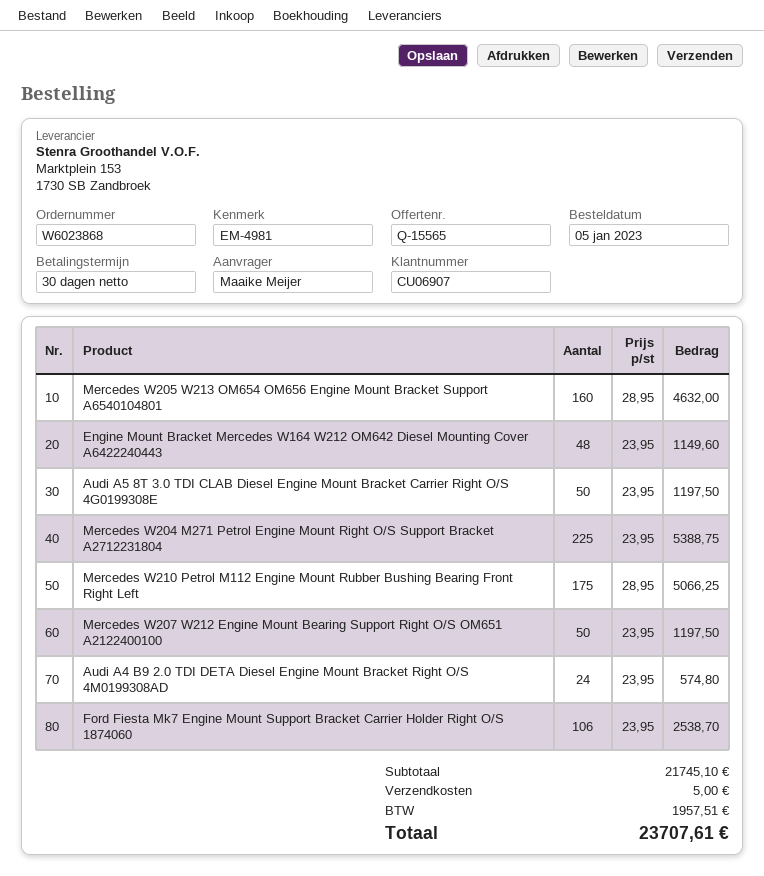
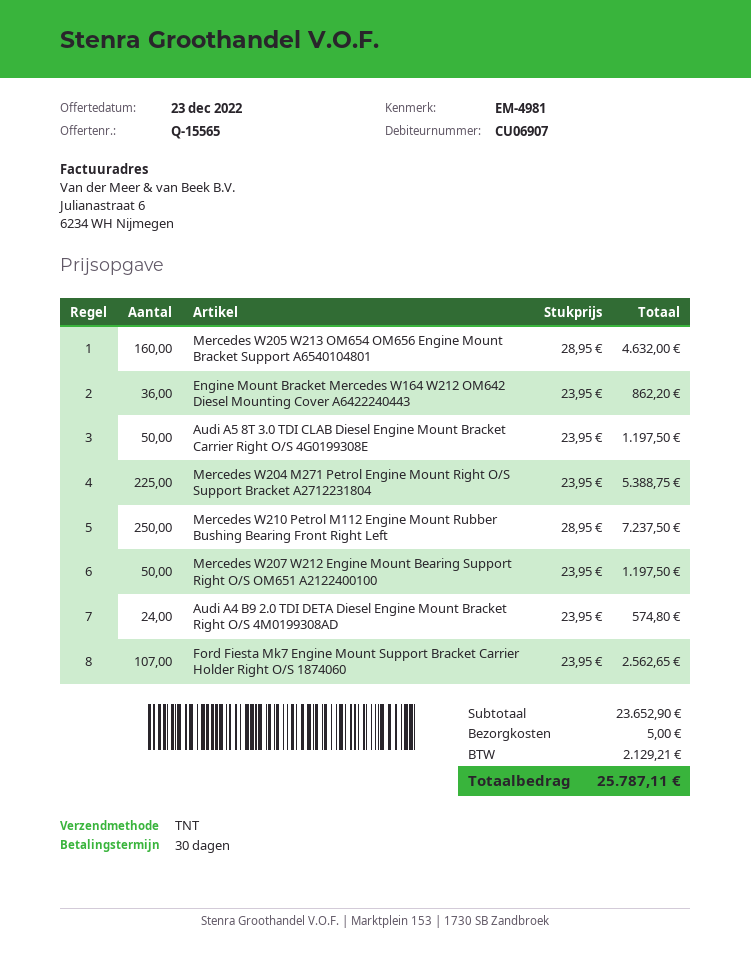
Engine Mount Bracket Mercedes W164 W212 OM642 Diesel Mounting Cover A6422240443: 48 x 23.95 = 1149.60 -> 36 x 23.95 = 862.20
Mercedes W210 Petrol M112 Engine Mount Rubber Bushing Bearing Front Right Left: 175 x 28.95 = 5066.25 -> 250 x 28.95 = 7237.50
Ford Fiesta Mk7 Engine Mount Support Bracket Carrier Holder Right O/S 1874060: 106 x 23.95 = 2538.70 -> 107 x 23.95 = 2562.65
subtotal: 21745.10 -> 23652.90
tax: 1957.51 -> 2129.21
total: 23707.61 -> 25787.11

